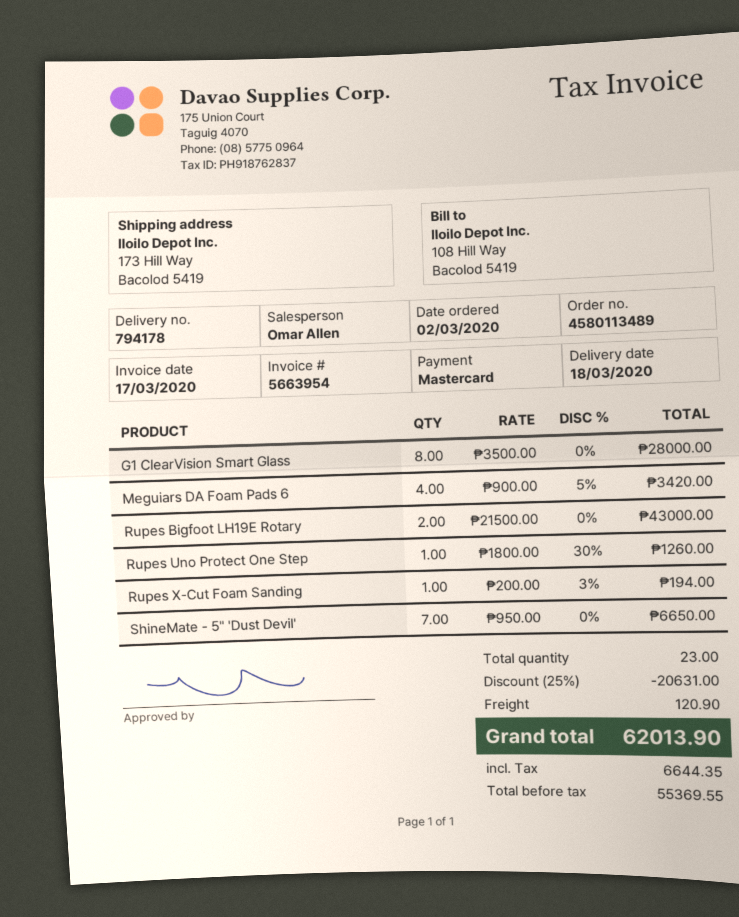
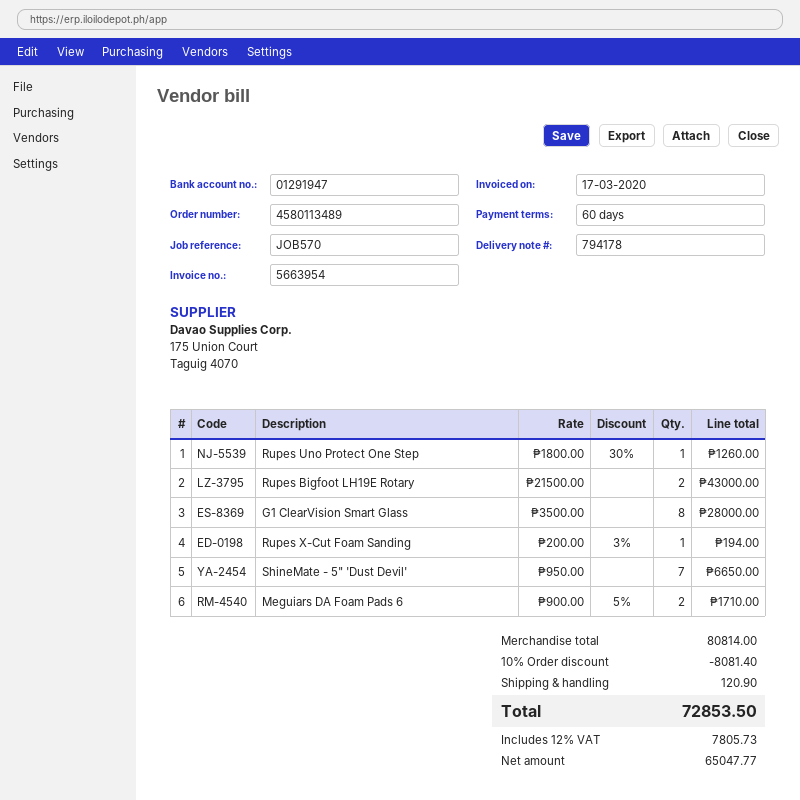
Meguiars DA Foam Pads 6: 4 x 900.00 - 5% = 3420.00 -> 2 x 900.00 - 5% = 1710.00
discount: 25% = 20631.00 -> 10% = 8081.40
net: 55369.55 -> 65047.77
tax: 6644.35 -> 7805.73
total: 62013.90 -> 72853.50

